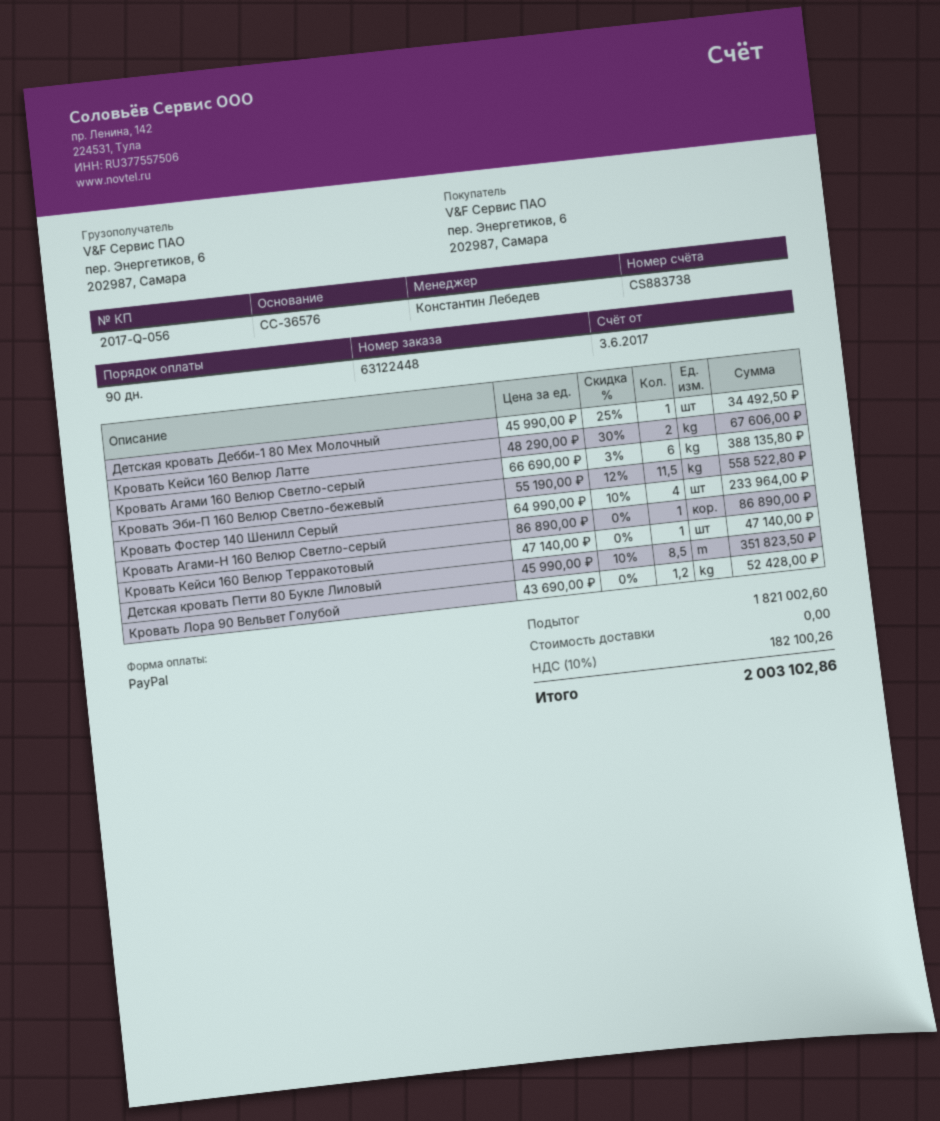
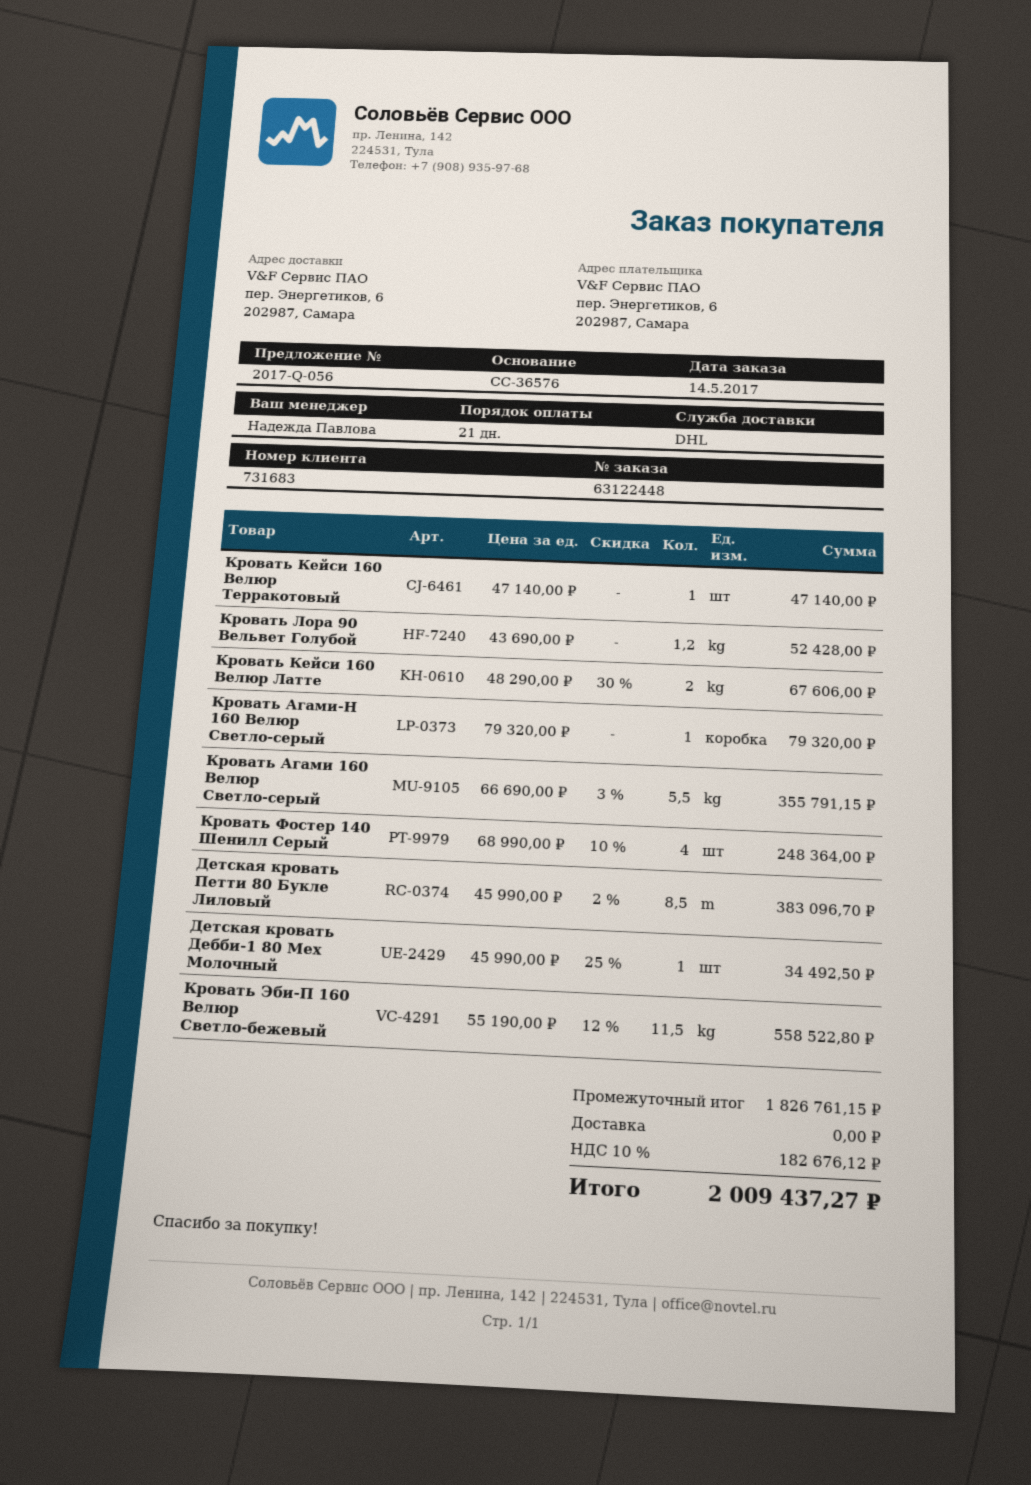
payment terms: 90 days -> 21 days
sales rep: Константин Лебедев -> Надежда Павлова
Кровать Агами 160 Велюр Светло-серый: 6 x 66690.00 - 3% = 388135.80 -> 5.5 x 66690.00 - 3% = 355791.15
Кровать Фостер 140 Шенилл Серый: 4 x 64990.00 - 10% = 233964.00 -> 4 x 68990.00 - 10% = 248364.00
Кровать Агами-Н 160 Велюр Светло-серый: 1 x 86890.00 = 86890.00 -> 1 x 79320.00 = 79320.00
Детская кровать Петти 80 Букле Лиловый: 8.5 x 45990.00 - 10% = 351823.50 -> 8.5 x 45990.00 - 2% = 383096.70
subtotal: 1821002.60 -> 1826761.15
tax: 10% = 182100.26 -> 10% = 182676.12
total: 2003102.86 -> 2009437.27

